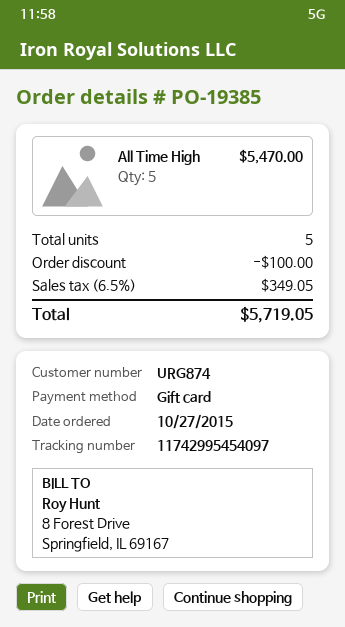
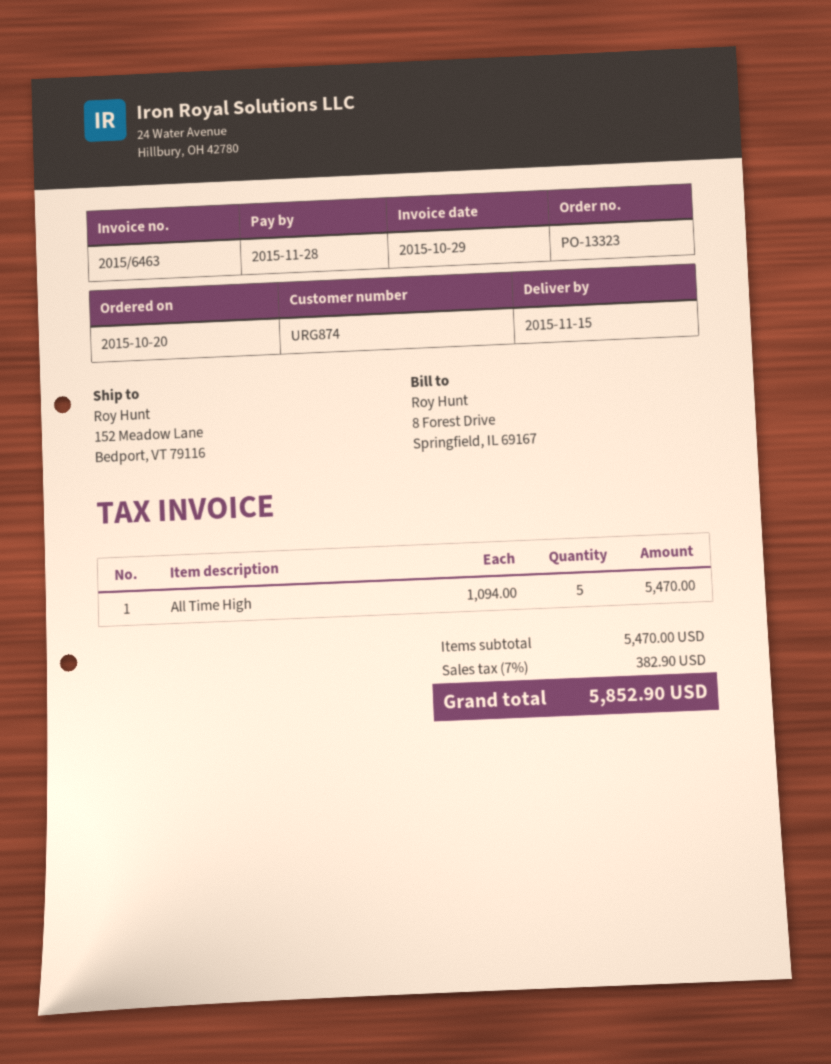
order number: PO-19385 -> PO-13323
order date: 2015-10-27 -> 2015-10-20
discount: 100.00 -> none
tax: 6.5% = 349.05 -> 7% = 382.90
total: 5719.05 -> 5852.90

